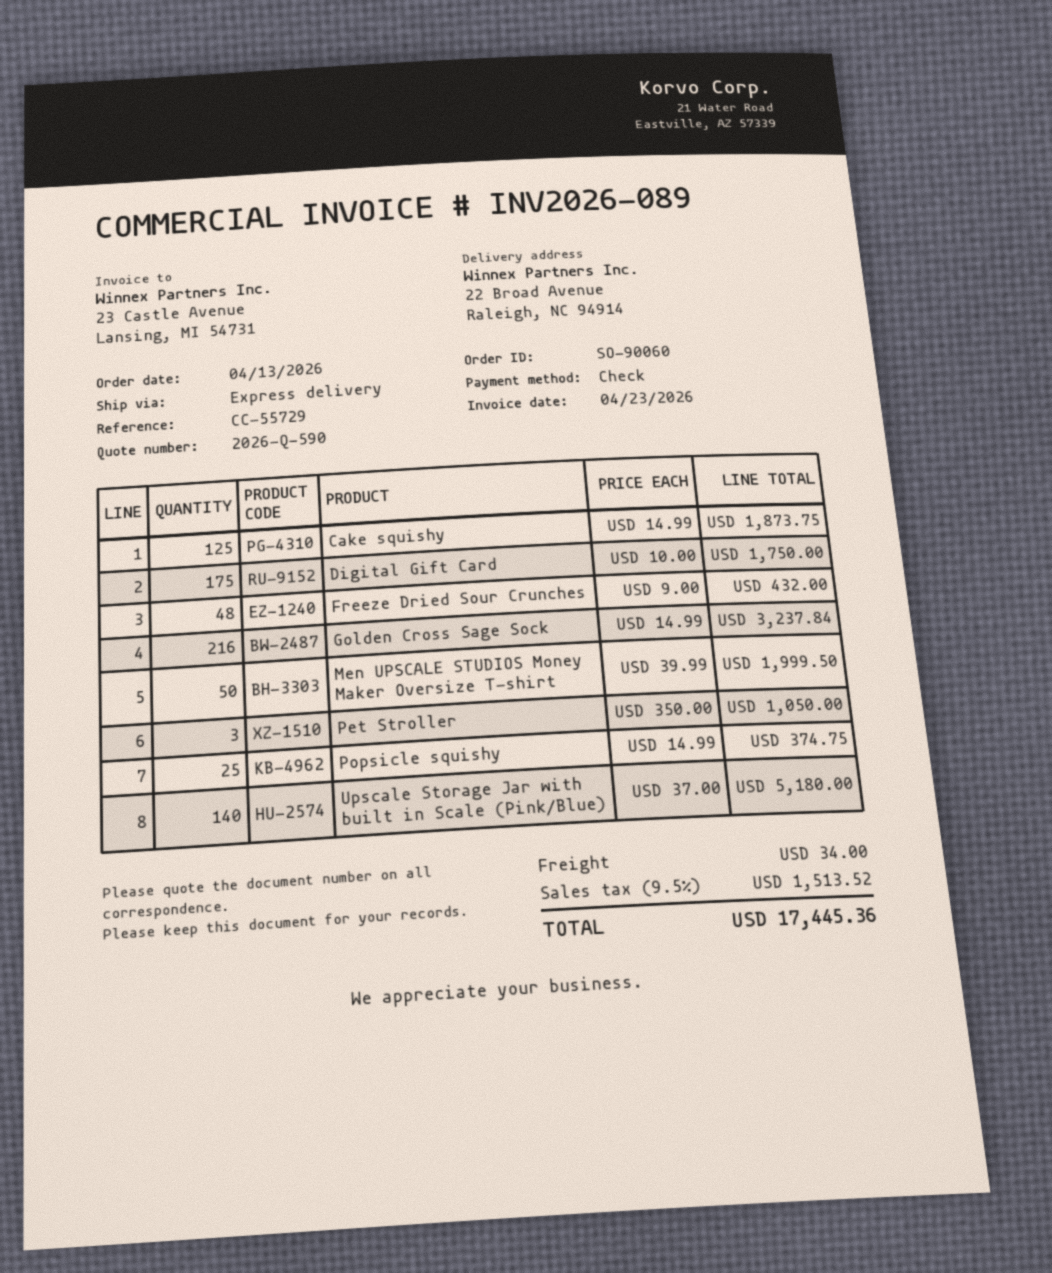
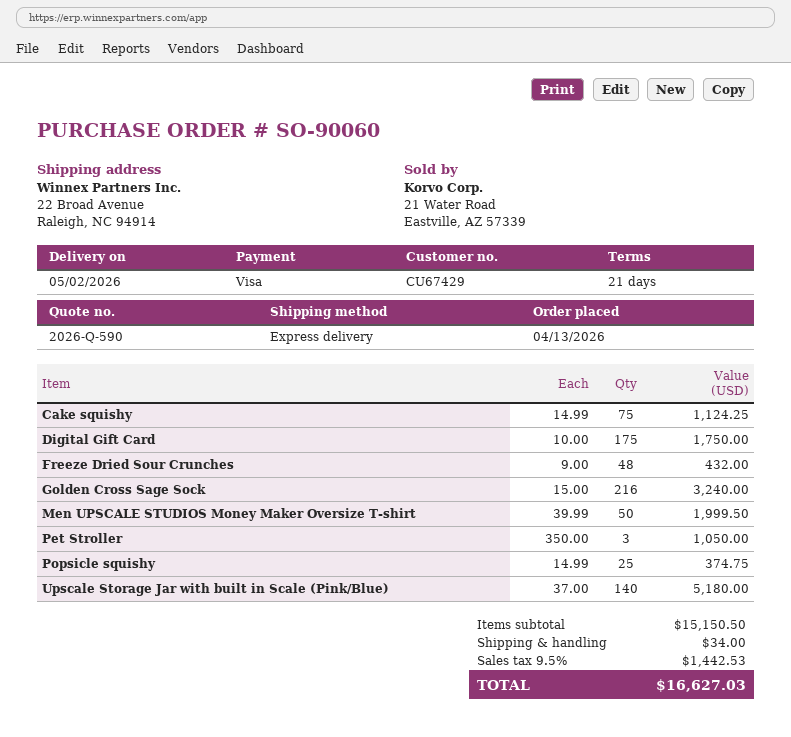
payment method: cheque -> Visa
Cake squishy: 125 x 14.99 = 1873.75 -> 75 x 14.99 = 1124.25
Golden Cross Sage Sock: 216 x 14.99 = 3237.84 -> 216 x 15.00 = 3240.00
tax: 9.5% = 1513.52 -> 9.5% = 1442.53
total: 17445.36 -> 16627.03

